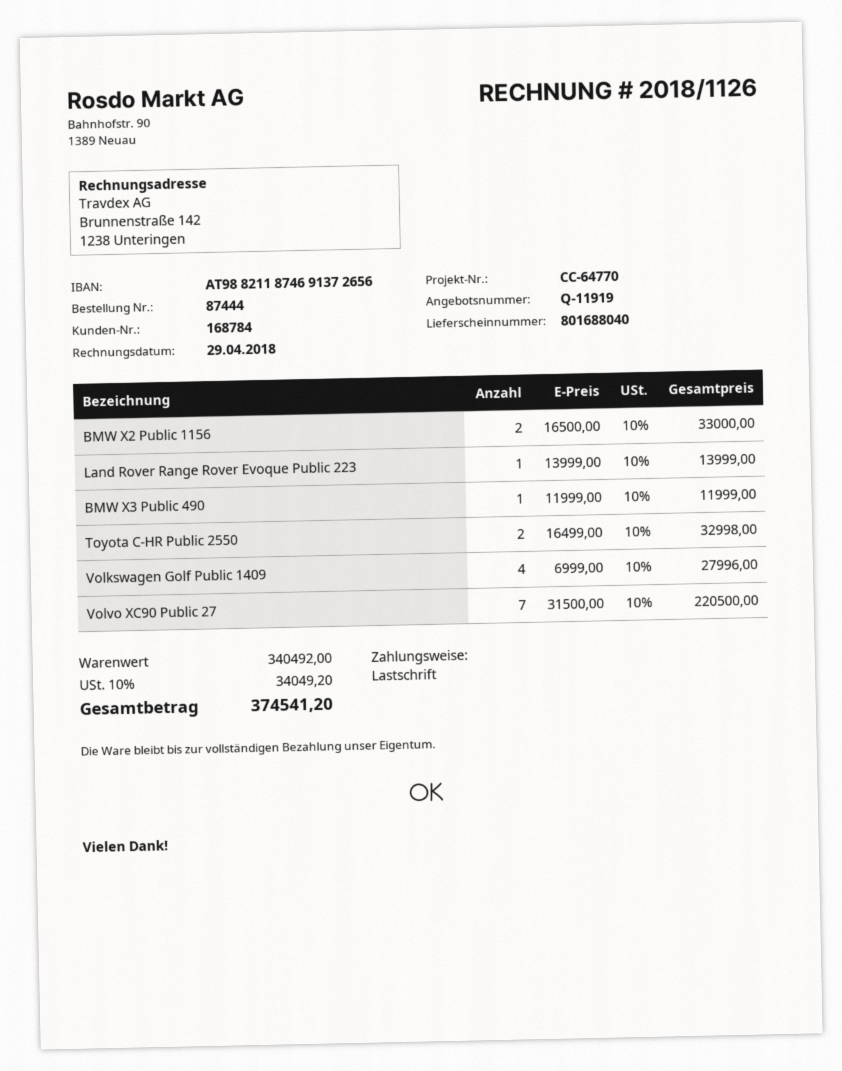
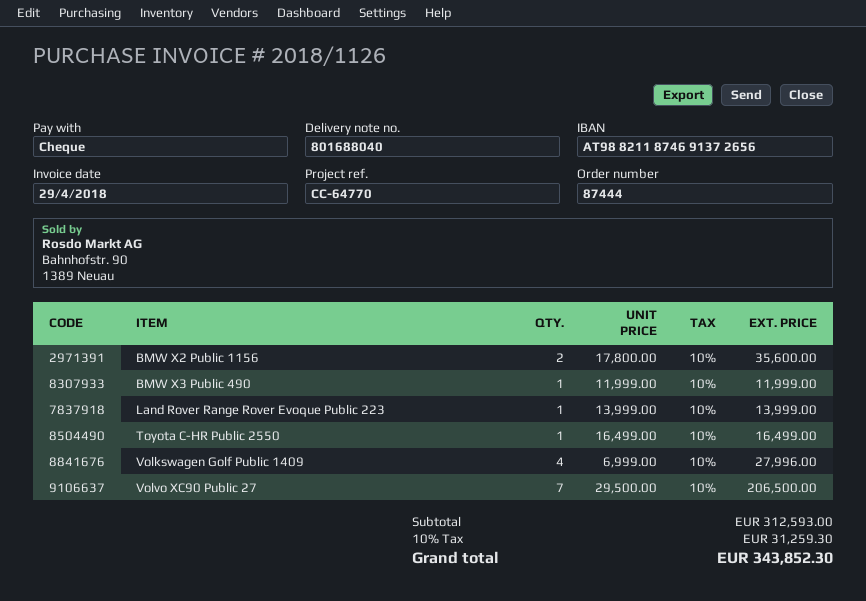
payment method: direct debit -> cheque
BMW X2 Public 1156: 2 x 16500.00 = 33000.00 -> 2 x 17800.00 = 35600.00
Toyota C-HR Public 2550: 2 x 16499.00 = 32998.00 -> 1 x 16499.00 = 16499.00
Volvo XC90 Public 27: 7 x 31500.00 = 220500.00 -> 7 x 29500.00 = 206500.00
subtotal: 340492.00 -> 312593.00
tax: 10% = 34049.20 -> 10% = 31259.30
total: 374541.20 -> 343852.30

